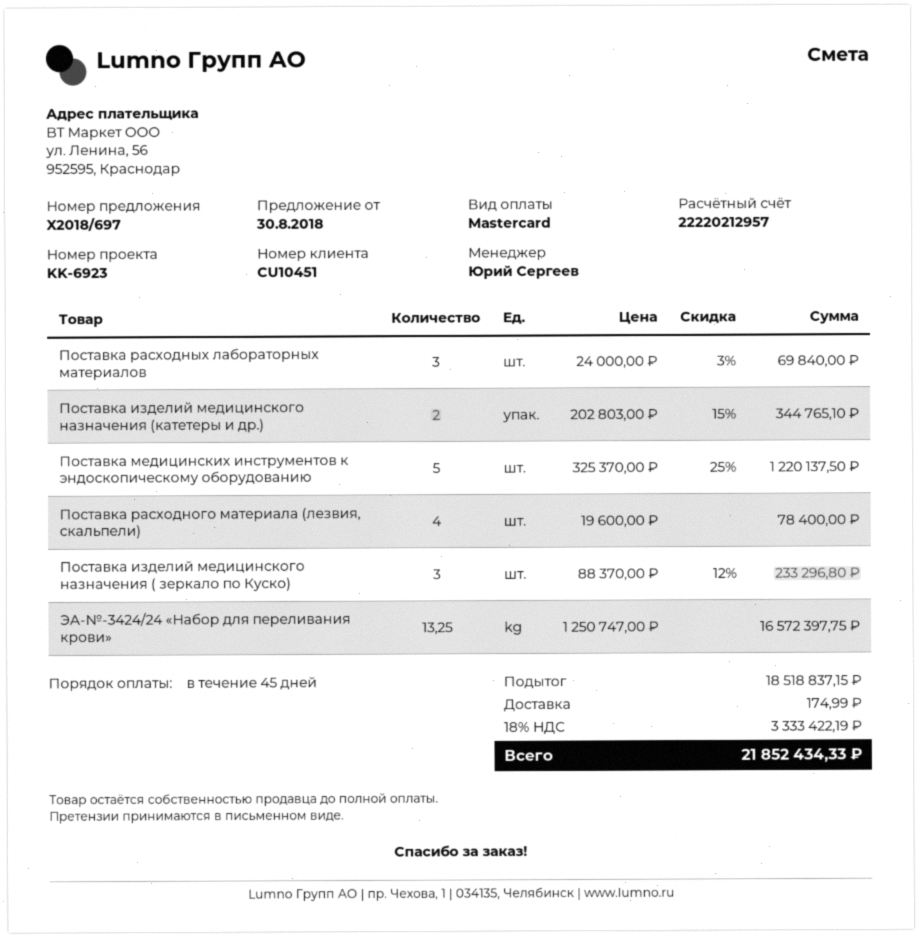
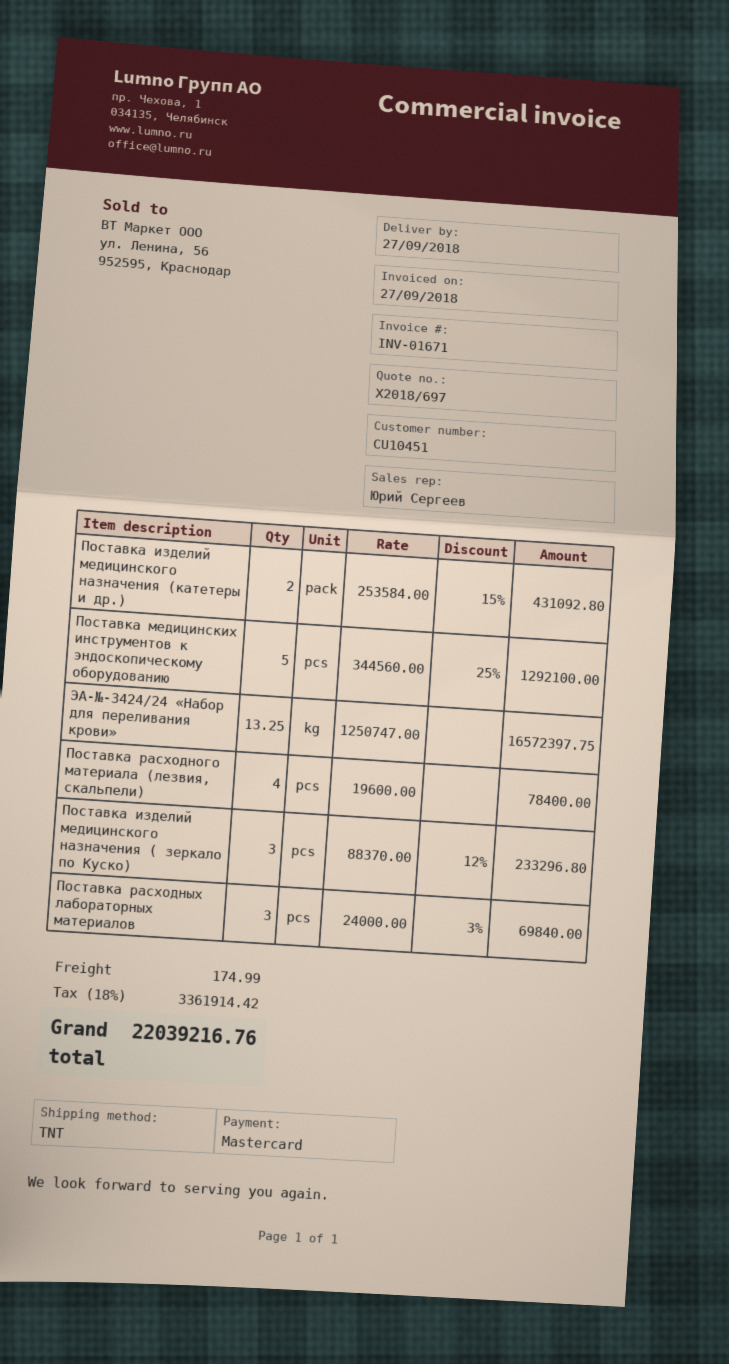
Поставка изделий медицинского назначения (катетеры и др.): 2 x 202803.00 - 15% = 344765.10 -> 2 x 253584.00 - 15% = 431092.80
Поставка медицинских инструментов к эндоскопическому оборудованию: 5 x 325370.00 - 25% = 1220137.50 -> 5 x 344560.00 - 25% = 1292100.00
tax: 18% = 3333422.19 -> 18% = 3361914.42
total: 21852434.33 -> 22039216.76

